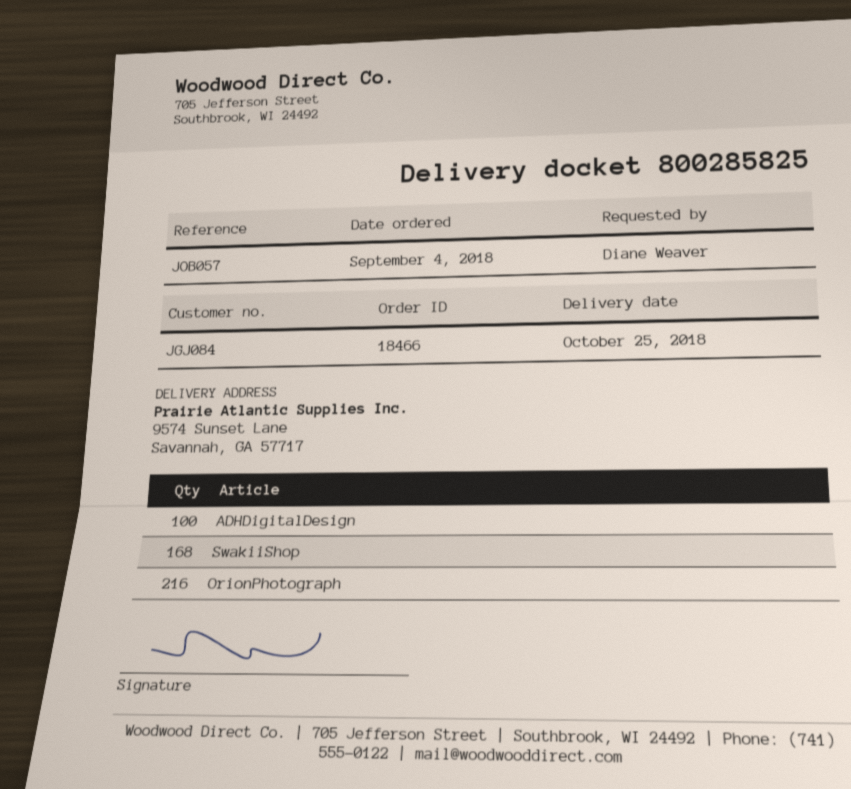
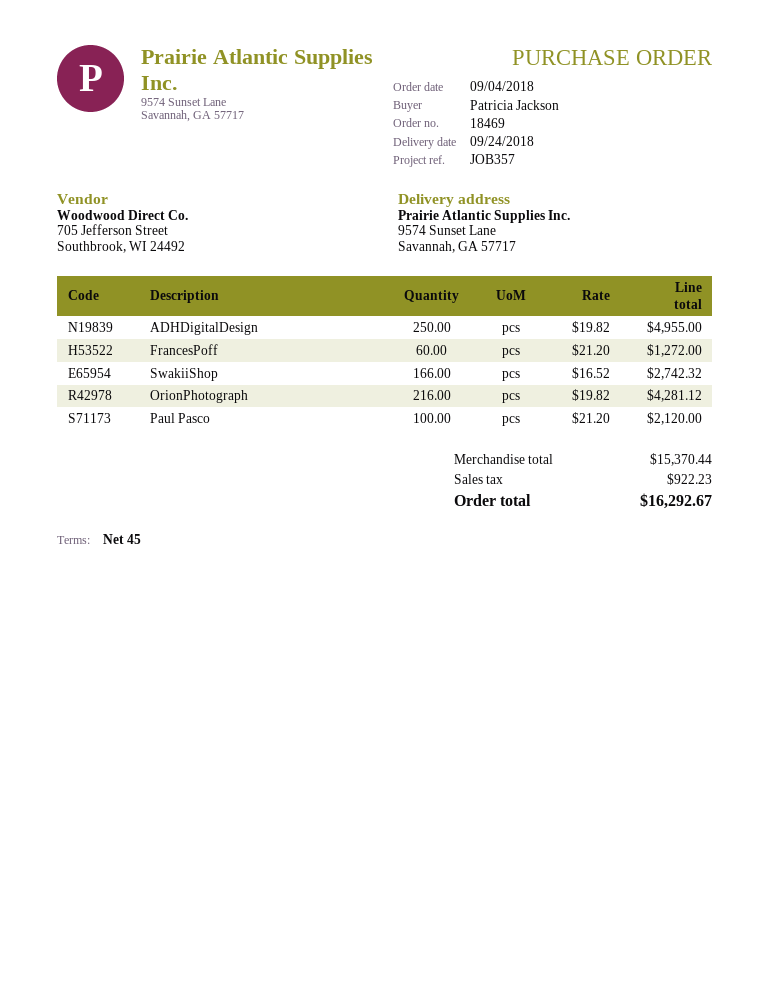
order number: 18466 -> 18469
delivery date: 2018-10-25 -> 2018-09-24
reference: JOB057 -> JOB357
ordered by: Diane Weaver -> Patricia Jackson
ADHDigitalDesign: 100 -> 250
SwakiiShop: 168 -> 166
FrancesPoff: none -> 60
Paul Pasco: none -> 100

